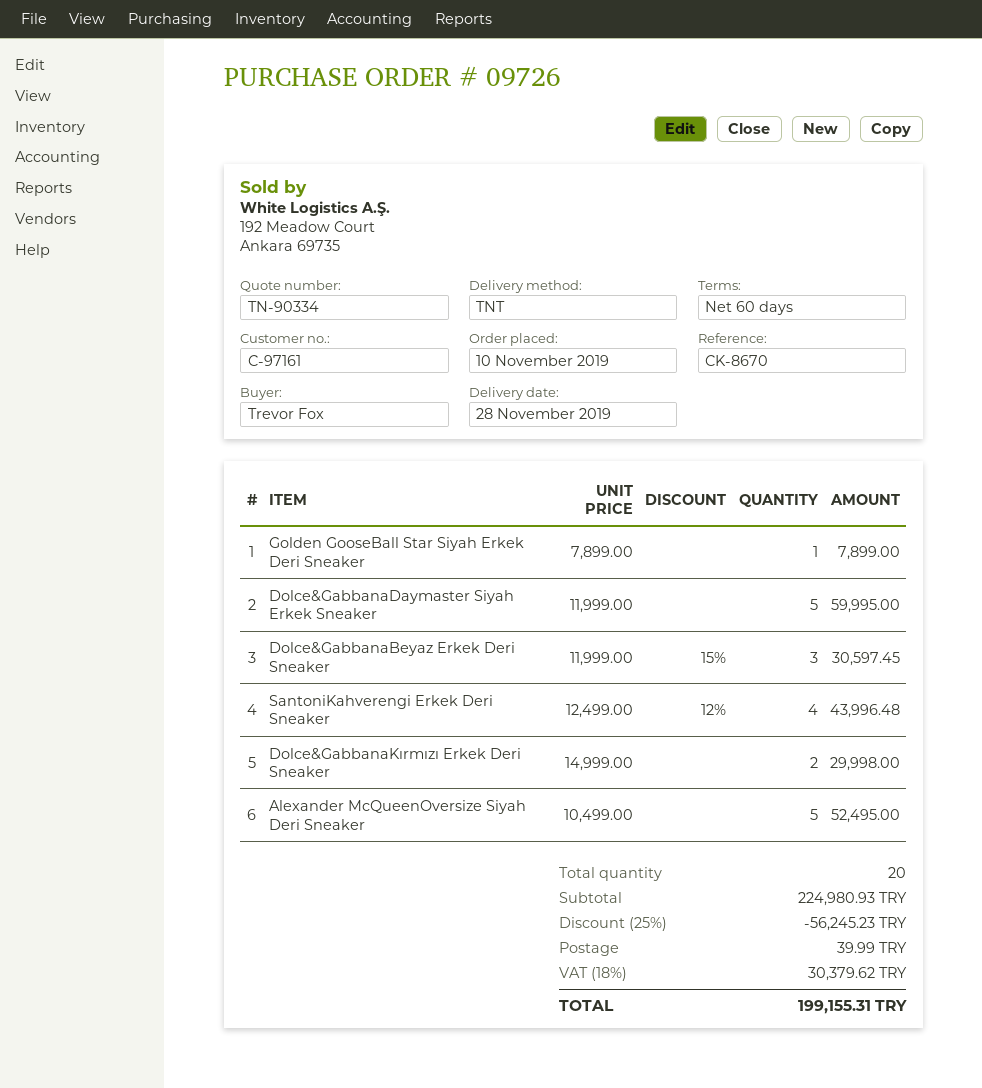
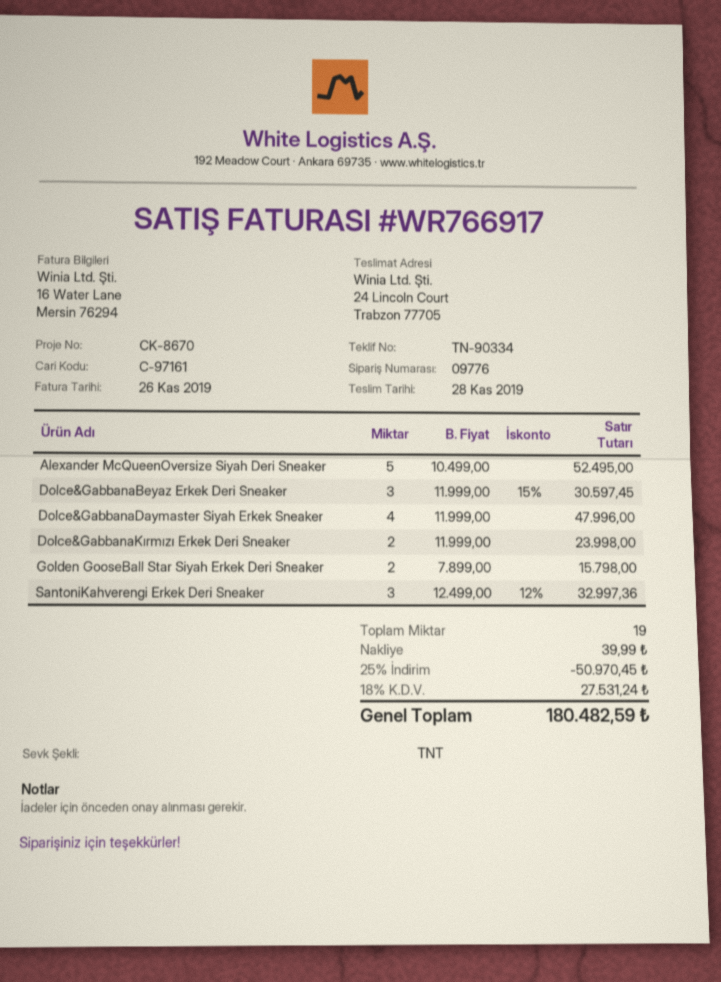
order number: 09726 -> 09776
Golden GooseBall Star Siyah Erkek Deri Sneaker: 1 x 7899.00 = 7899.00 -> 2 x 7899.00 = 15798.00
Dolce&GabbanaDaymaster Siyah Erkek Sneaker: 5 x 11999.00 = 59995.00 -> 4 x 11999.00 = 47996.00
SantoniKahverengi Erkek Deri Sneaker: 4 x 12499.00 - 12% = 43996.48 -> 3 x 12499.00 - 12% = 32997.36
Dolce&GabbanaKırmızı Erkek Deri Sneaker: 2 x 14999.00 = 29998.00 -> 2 x 11999.00 = 23998.00
total quantity: 20 -> 19
discount: 25% = 56245.23 -> 25% = 50970.45
tax: 18% = 30379.62 -> 18% = 27531.24
total: 199155.31 -> 180482.59

